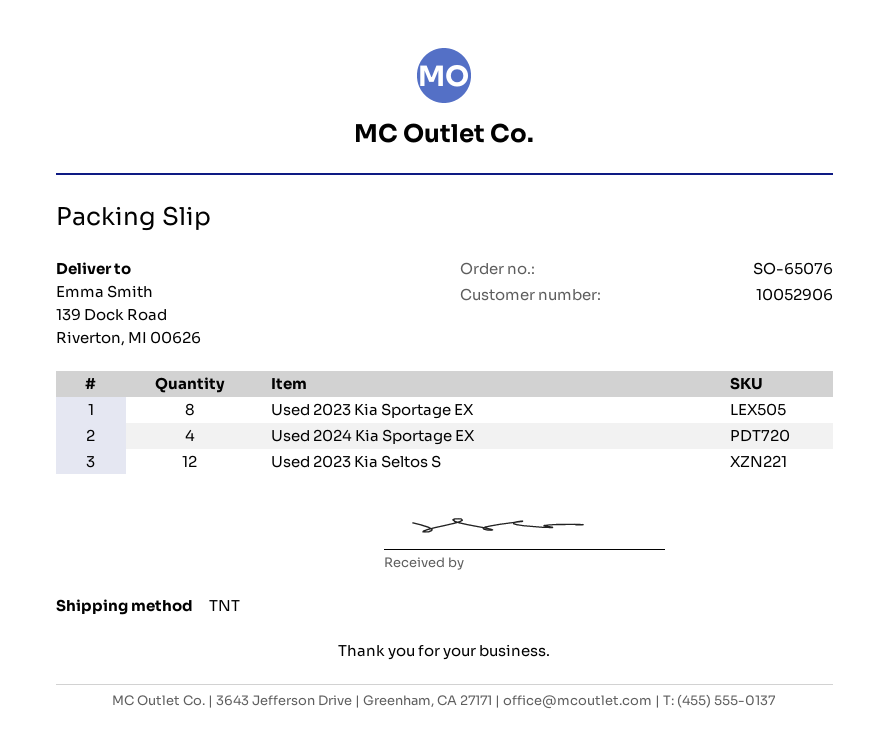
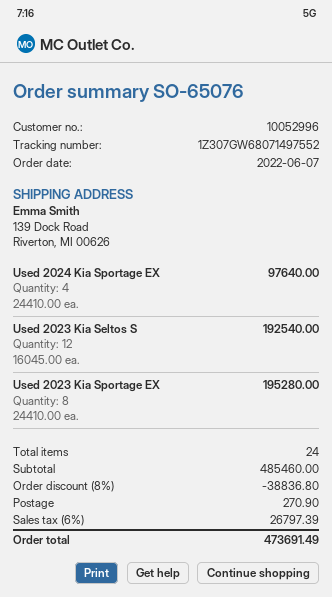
customer number: 10052906 -> 10052996

